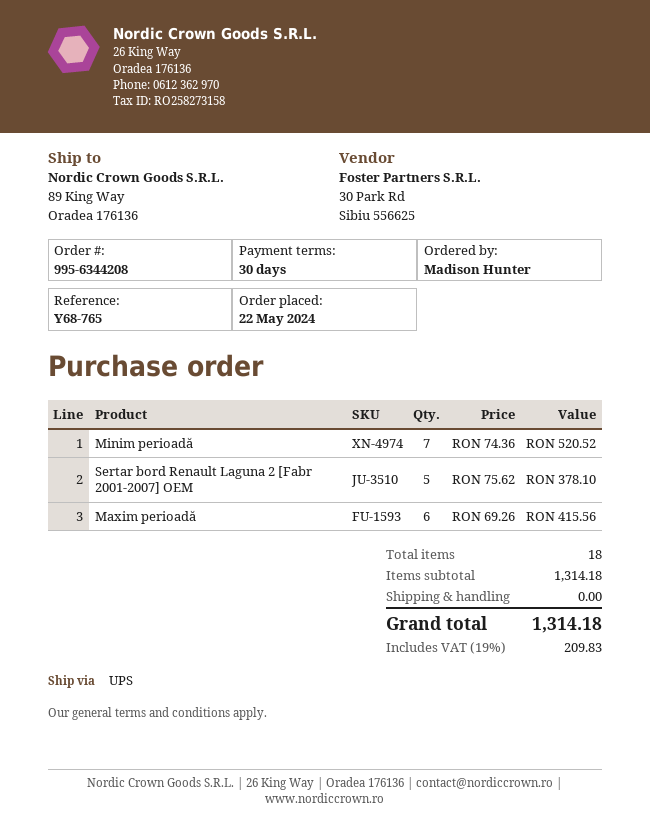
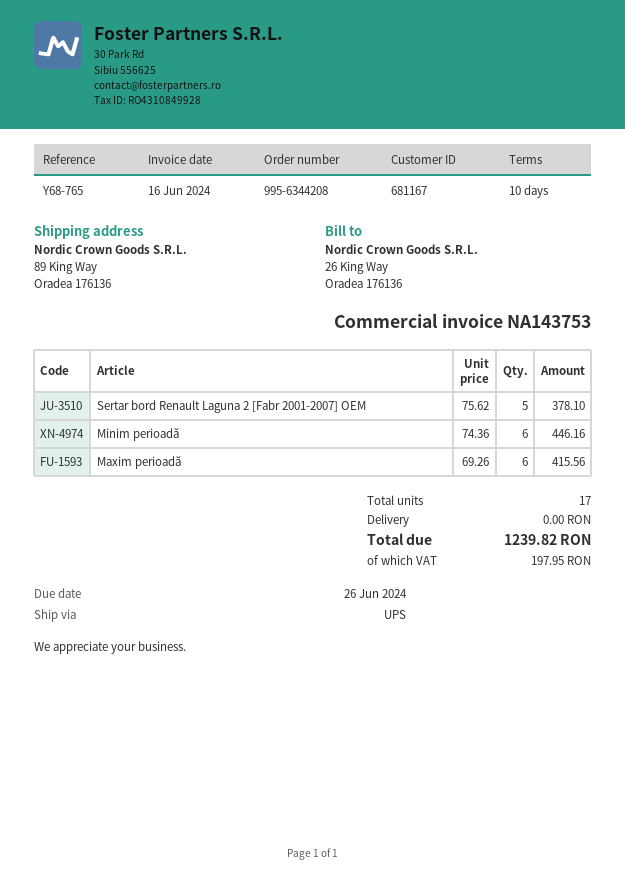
payment terms: 30 days -> 10 days
Minim perioadă: 7 x 74.36 = 520.52 -> 6 x 74.36 = 446.16
total quantity: 18 -> 17
tax: 209.83 -> 197.95
total: 1314.18 -> 1239.82

